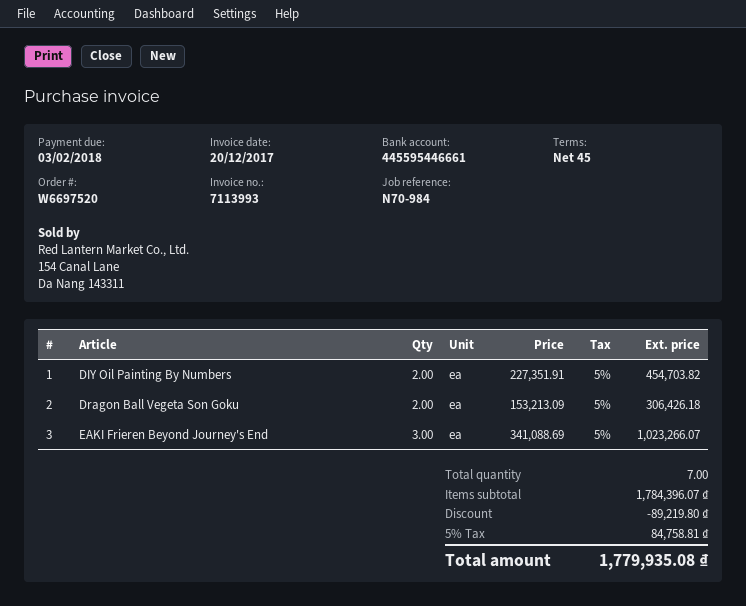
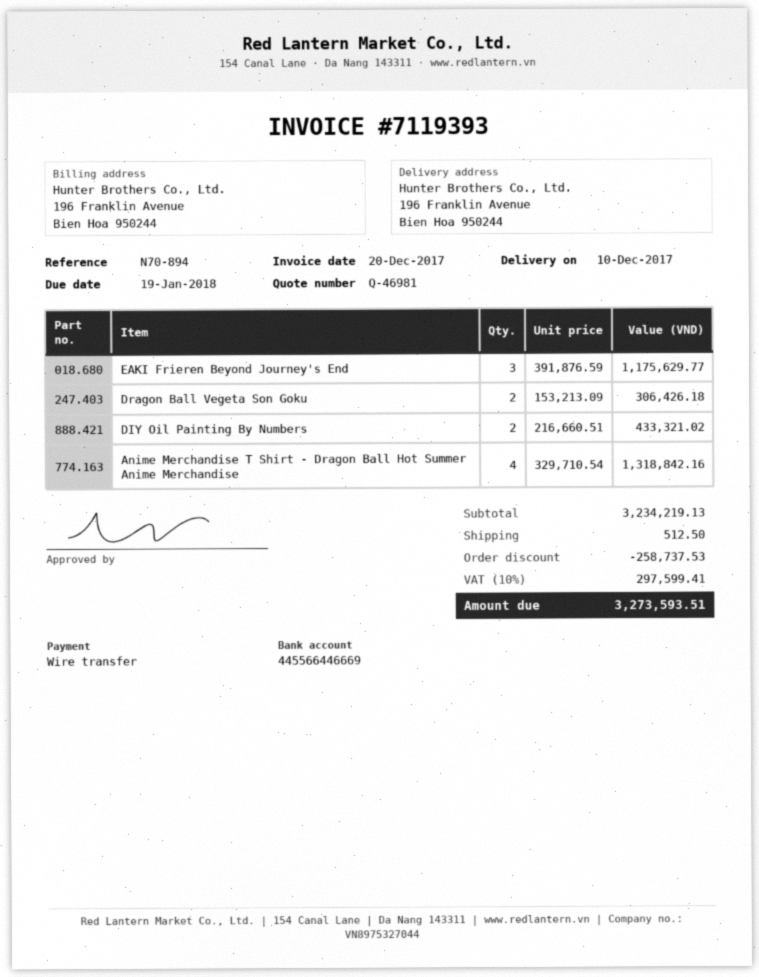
invoice number: 7113993 -> 7119393
due date: 2018-02-03 -> 2018-01-19
reference: N70-984 -> N70-894
bank account: 445595446661 -> 445566446669
DIY Oil Painting By Numbers: 2 x 227351.91 = 454703.82 -> 2 x 216660.51 = 433321.02
EAKI Frieren Beyond Journey's End: 3 x 341088.69 = 1023266.07 -> 3 x 391876.59 = 1175629.77
Anime Merchandise T Shirt - Dragon Ball Hot Summer Anime Merchandise: none -> 4 x 329710.54 = 1318842.16
subtotal: 1784396.07 -> 3234219.13
discount: 89219.80 -> 258737.53
shipping: none -> 512.50
tax: 5% = 84758.81 -> 10% = 297599.41
total: 1779935.08 -> 3273593.51

